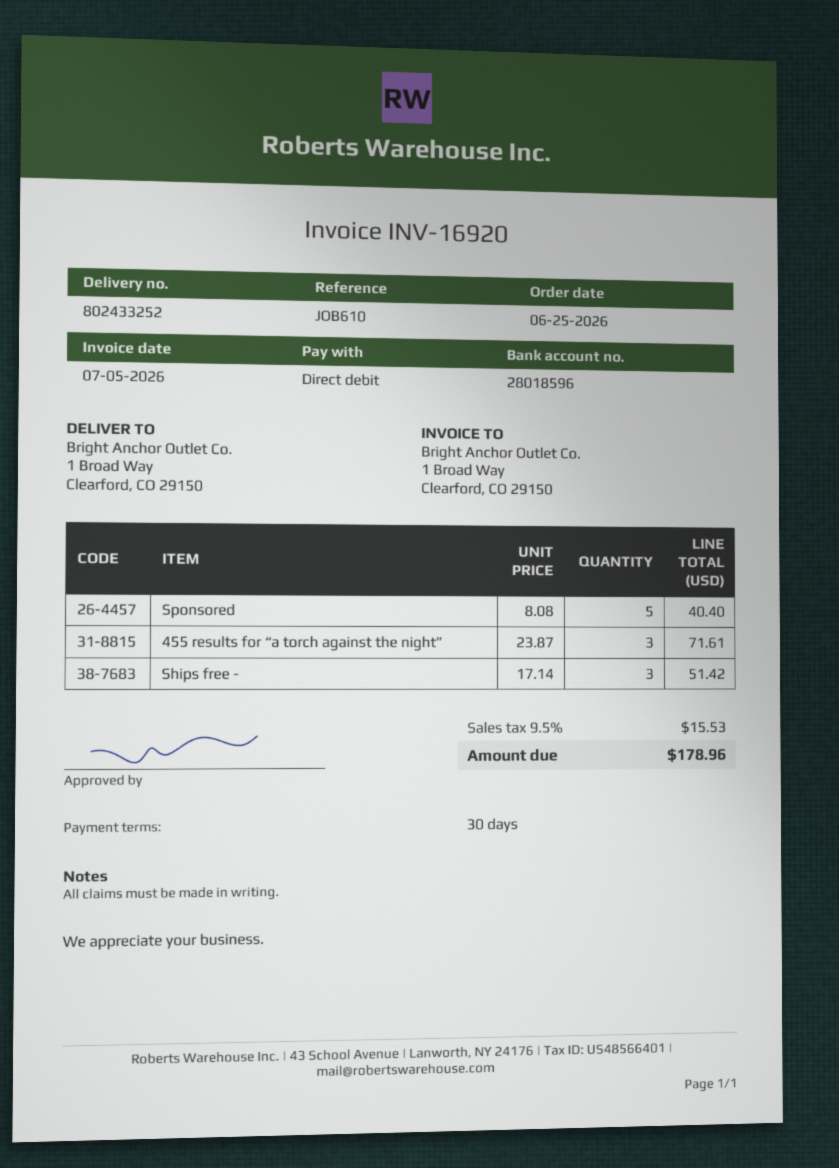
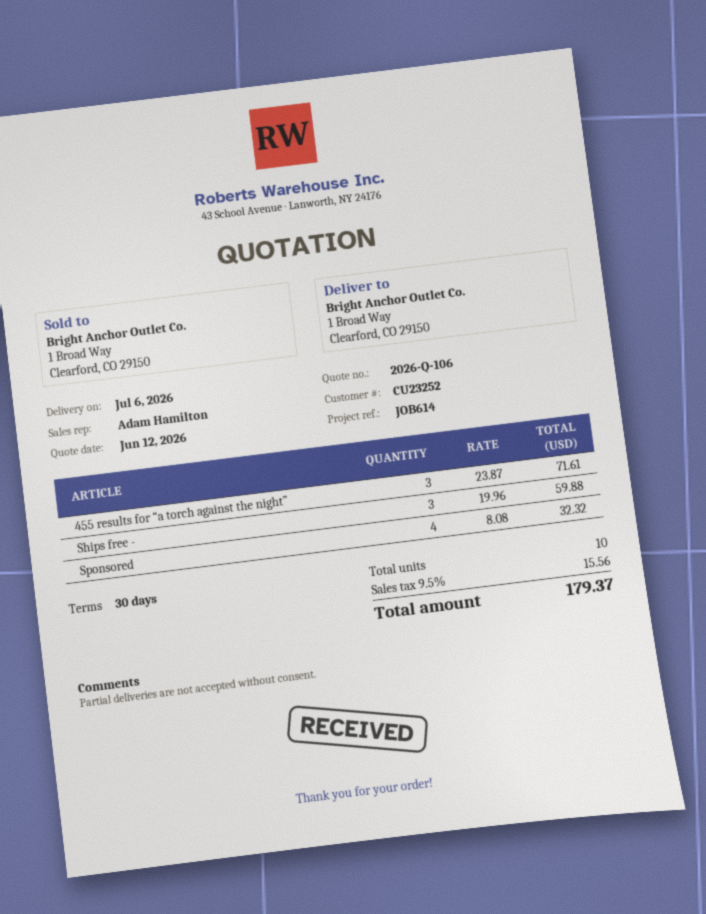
reference: JOB610 -> JOB614
Sponsored: 5 x 8.08 = 40.40 -> 4 x 8.08 = 32.32
Ships free -: 3 x 17.14 = 51.42 -> 3 x 19.96 = 59.88
tax: 9.5% = 15.53 -> 9.5% = 15.56
total: 178.96 -> 179.37

